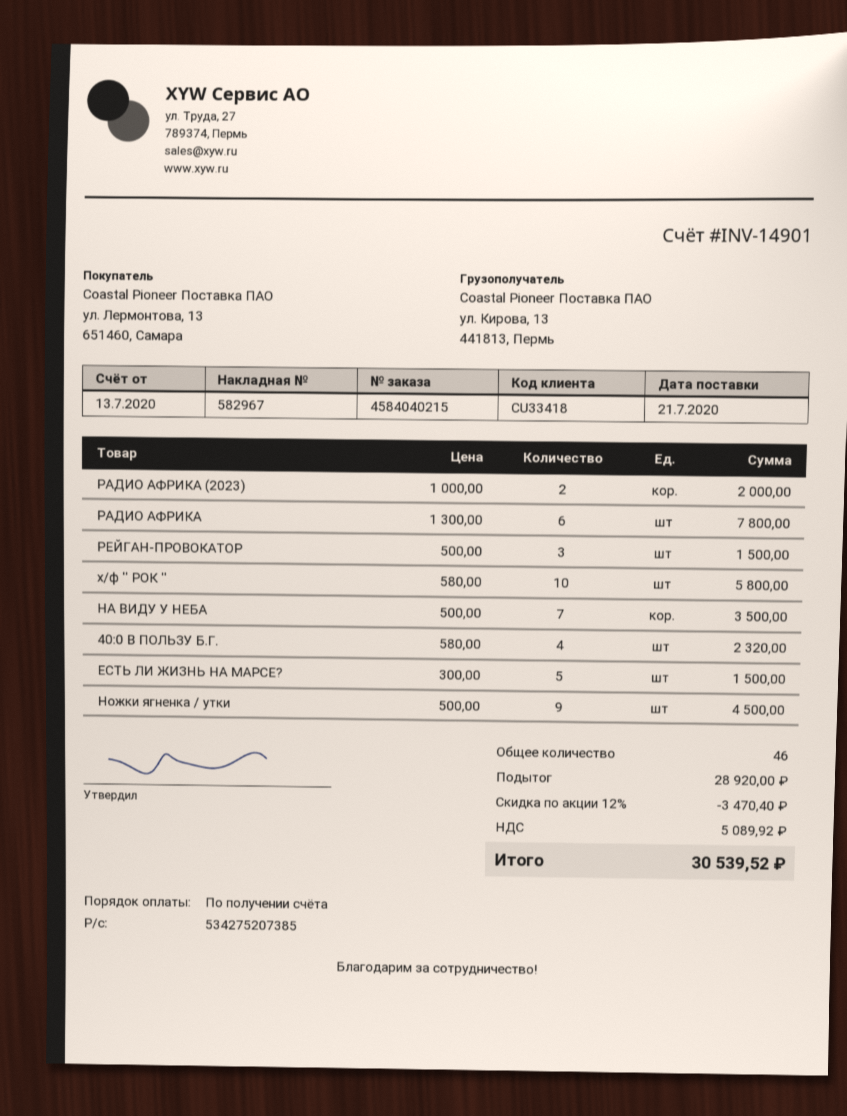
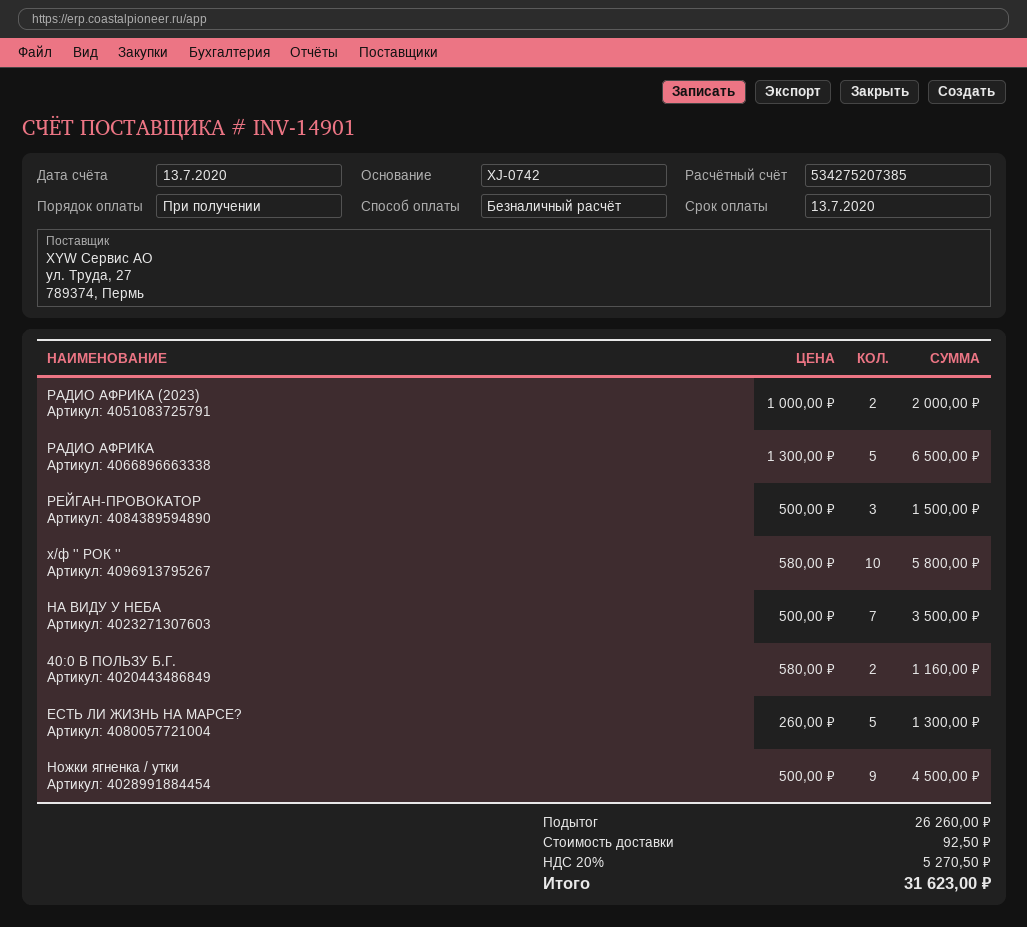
РАДИО АФРИКА: 6 x 1300.00 = 7800.00 -> 5 x 1300.00 = 6500.00
40:0 В ПОЛЬЗУ Б.Г.: 4 x 580.00 = 2320.00 -> 2 x 580.00 = 1160.00
ЕСТЬ ЛИ ЖИЗНЬ НА МАРСЕ?: 5 x 300.00 = 1500.00 -> 5 x 260.00 = 1300.00
subtotal: 28920.00 -> 26260.00
discount: 12% = 3470.40 -> none
shipping: none -> 92.50
tax: 5089.92 -> 5270.50
total: 30539.52 -> 31623.00

